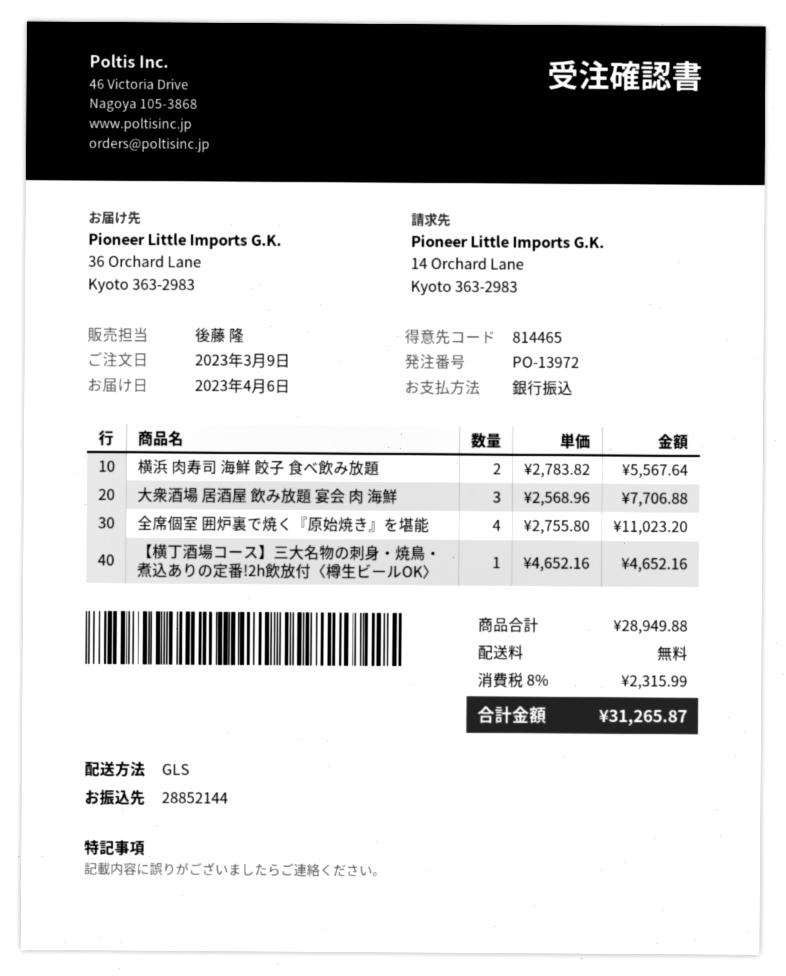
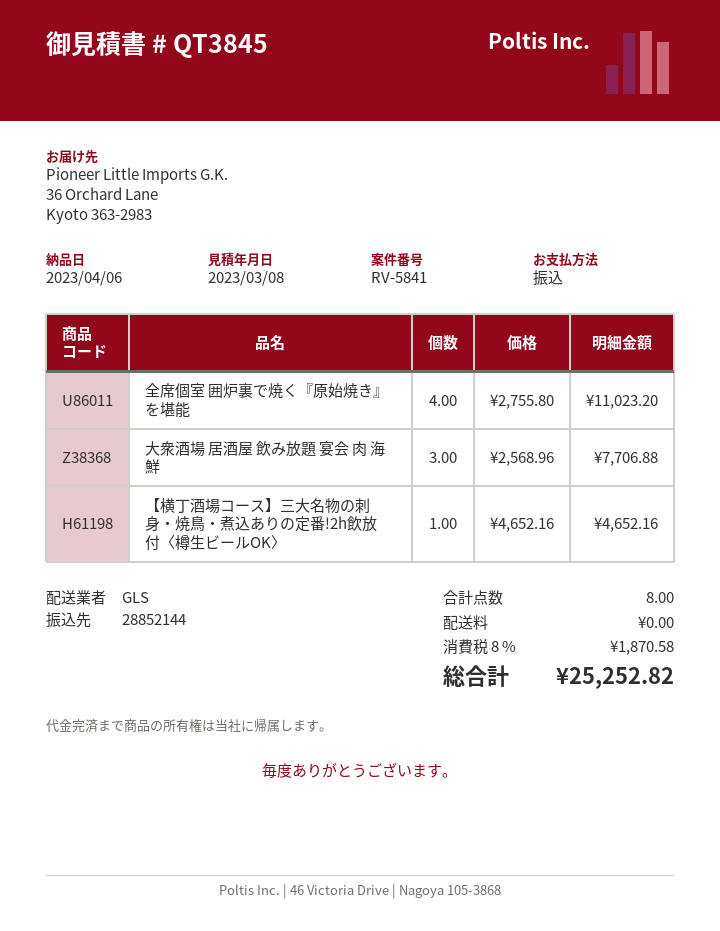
横浜 肉寿司 海鮮 餃子 食べ飲み放題: 2 x 2783.82 = 5567.64 -> none
tax: 8% = 2315.99 -> 8% = 1870.58
total: 31265.87 -> 25252.82

